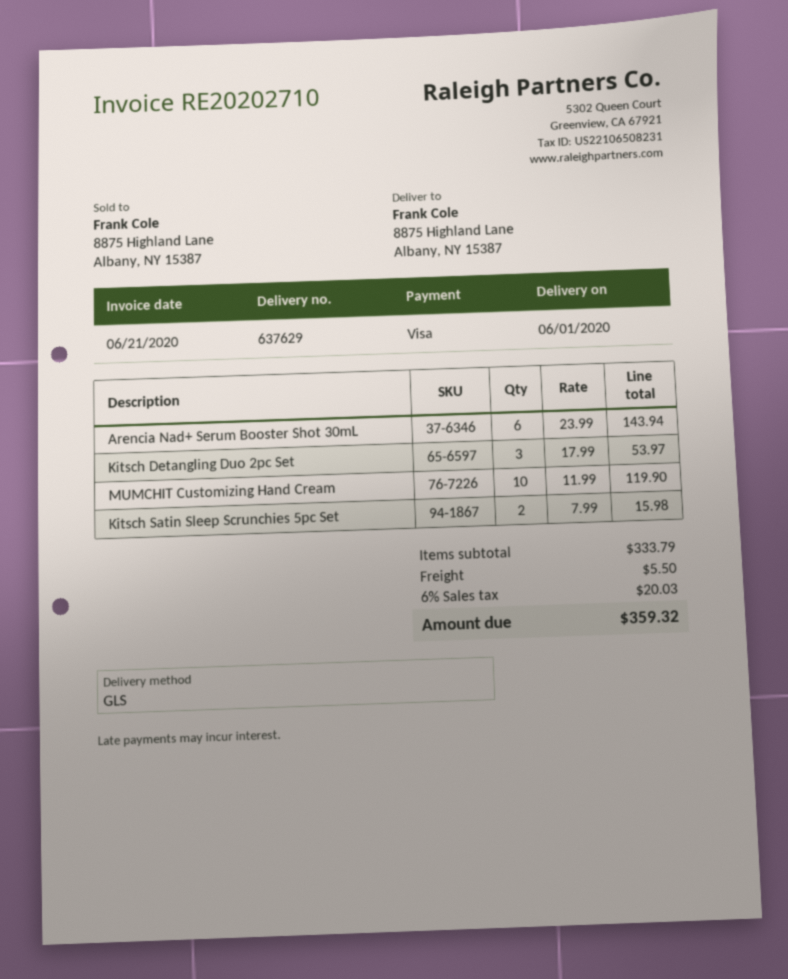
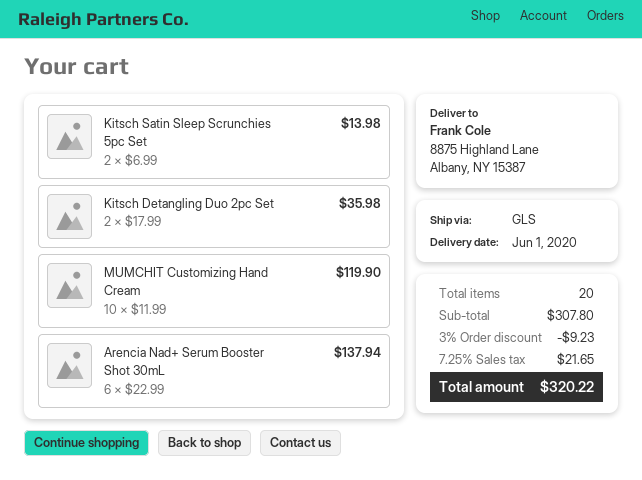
Arencia Nad+ Serum Booster Shot 30mL: 6 x 23.99 = 143.94 -> 6 x 22.99 = 137.94
Kitsch Detangling Duo 2pc Set: 3 x 17.99 = 53.97 -> 2 x 17.99 = 35.98
Kitsch Satin Sleep Scrunchies 5pc Set: 2 x 7.99 = 15.98 -> 2 x 6.99 = 13.98
subtotal: 333.79 -> 307.80
discount: none -> 3% = 9.23
shipping: 5.50 -> none
tax: 6% = 20.03 -> 7.25% = 21.65
total: 359.32 -> 320.22

